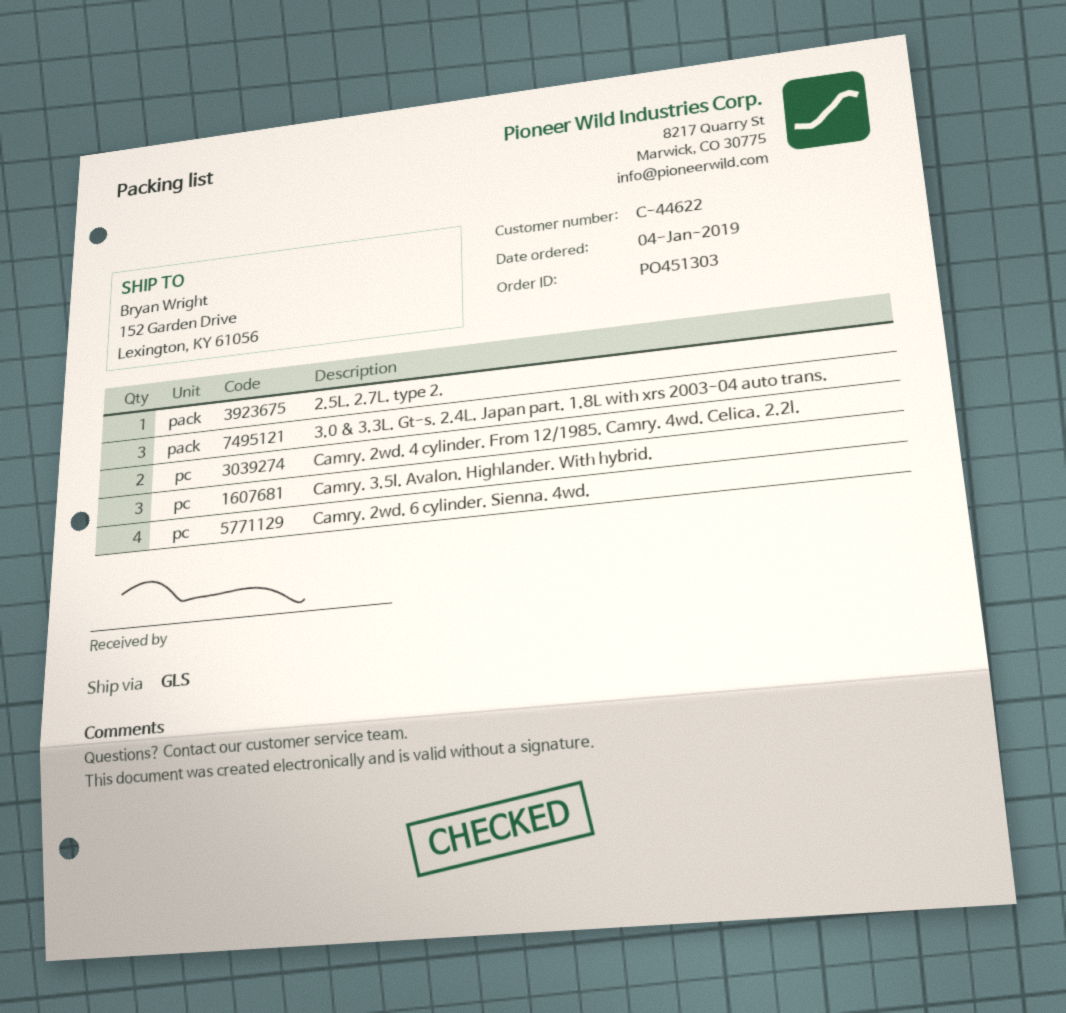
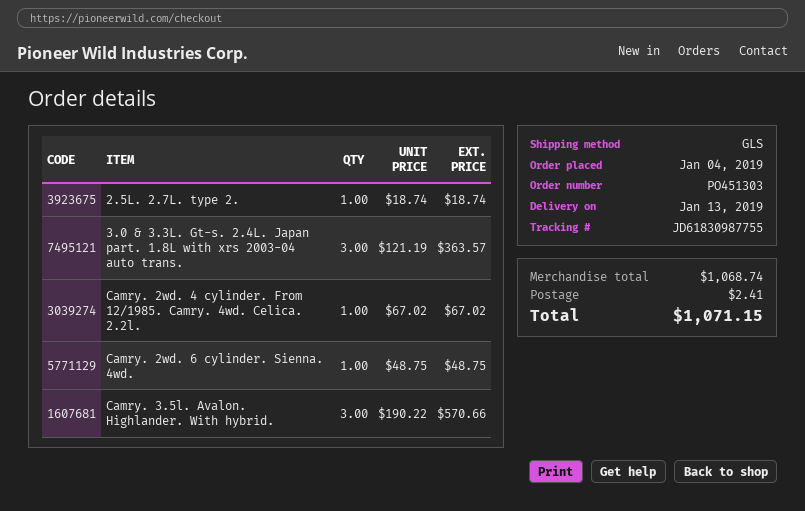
Camry. 2wd. 4 cylinder. From 12/1985. Camry. 4wd. Celica. 2.2l.: 2 -> 1
Camry. 2wd. 6 cylinder. Sienna. 4wd.: 4 -> 1

